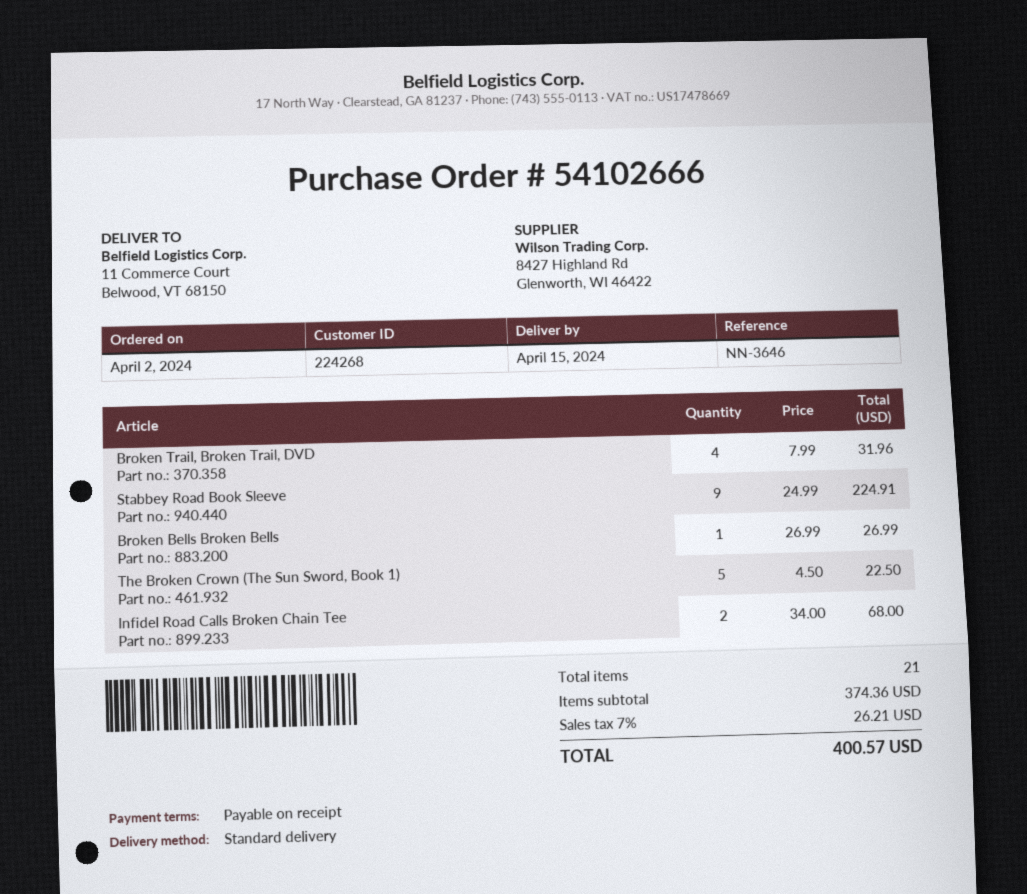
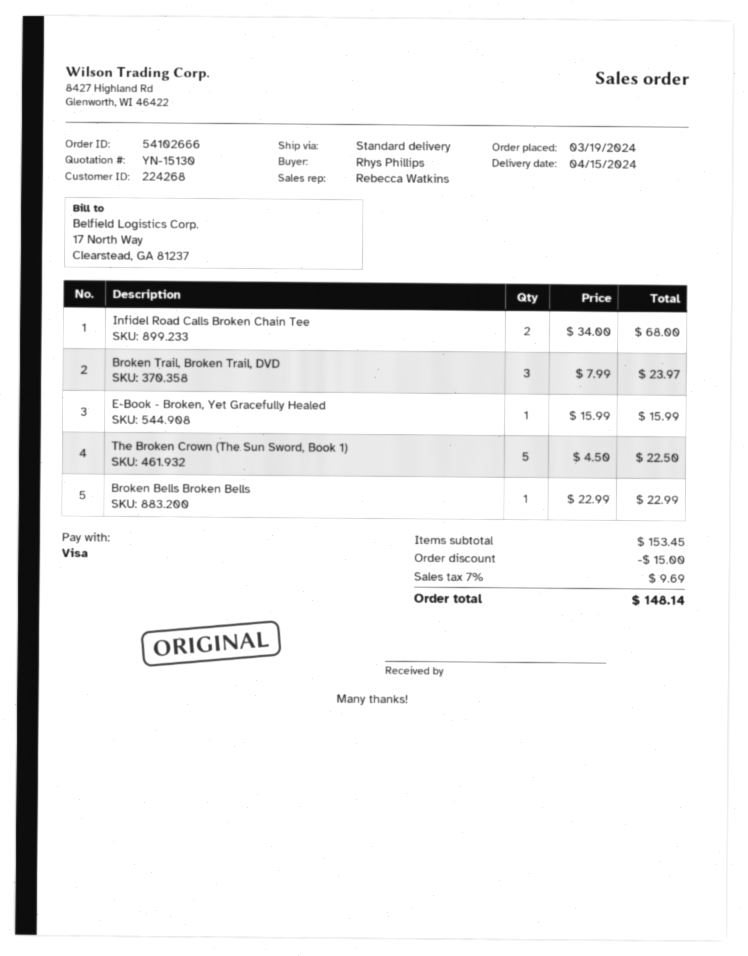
order date: 2024-04-02 -> 2024-03-19
Broken Trail, Broken Trail, DVD: 4 x 7.99 = 31.96 -> 3 x 7.99 = 23.97
Stabbey Road Book Sleeve: 9 x 24.99 = 224.91 -> none
Broken Bells Broken Bells: 1 x 26.99 = 26.99 -> 1 x 22.99 = 22.99
E-Book - Broken, Yet Gracefully Healed: none -> 1 x 15.99 = 15.99
subtotal: 374.36 -> 153.45
discount: none -> 15.00
tax: 7% = 26.21 -> 7% = 9.69
total: 400.57 -> 148.14

